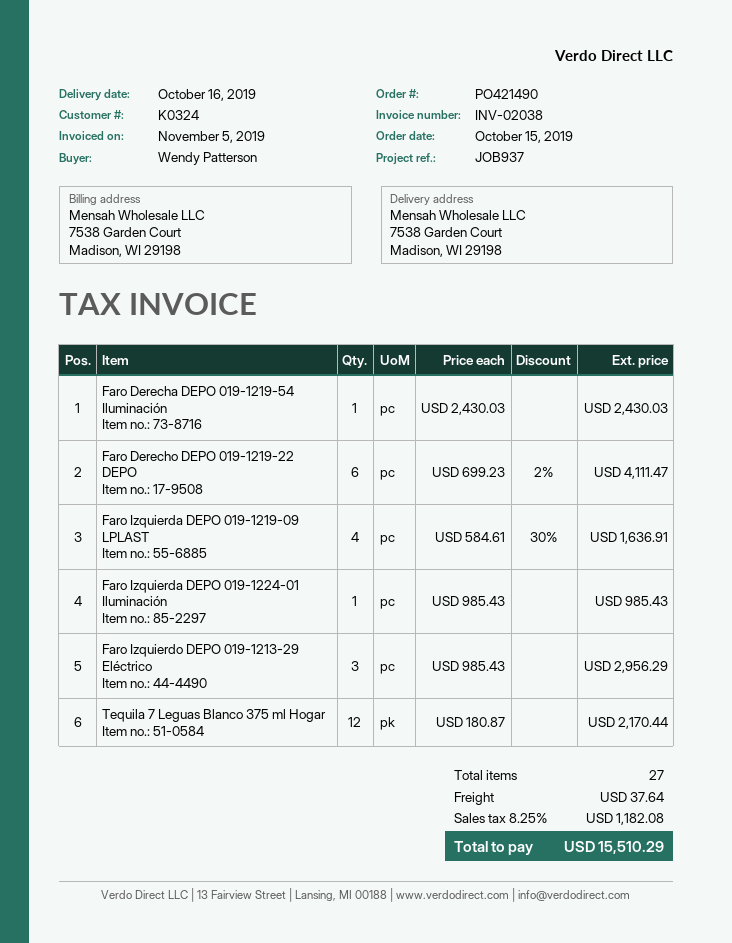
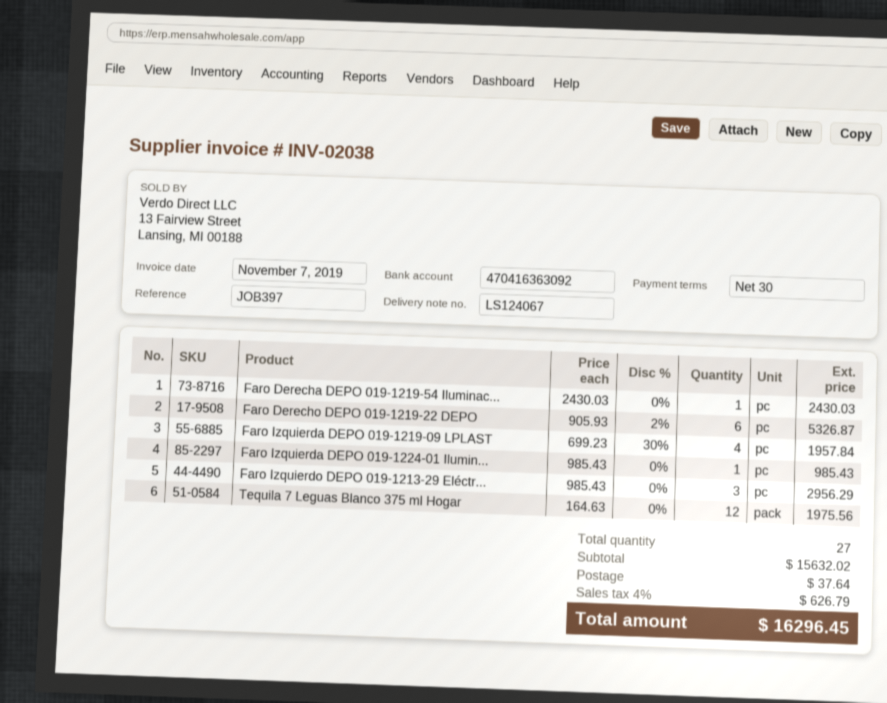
invoice date: 2019-11-05 -> 2019-11-07
reference: JOB937 -> JOB397
Faro Derecho DEPO 019-1219-22 DEPO: 6 x 699.23 - 2% = 4111.47 -> 6 x 905.93 - 2% = 5326.87
Faro Izquierda DEPO 019-1219-09 LPLAST: 4 x 584.61 - 30% = 1636.91 -> 4 x 699.23 - 30% = 1957.84
Tequila 7 Leguas Blanco 375 ml Hogar: 12 x 180.87 = 2170.44 -> 12 x 164.63 = 1975.56
tax: 8.25% = 1182.08 -> 4% = 626.79
total: 15510.29 -> 16296.45

